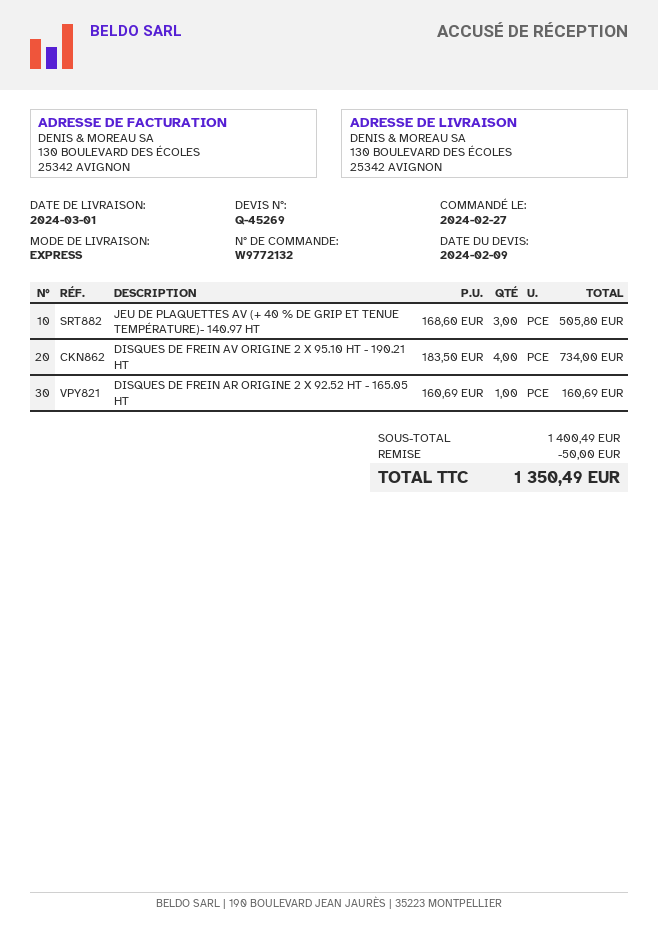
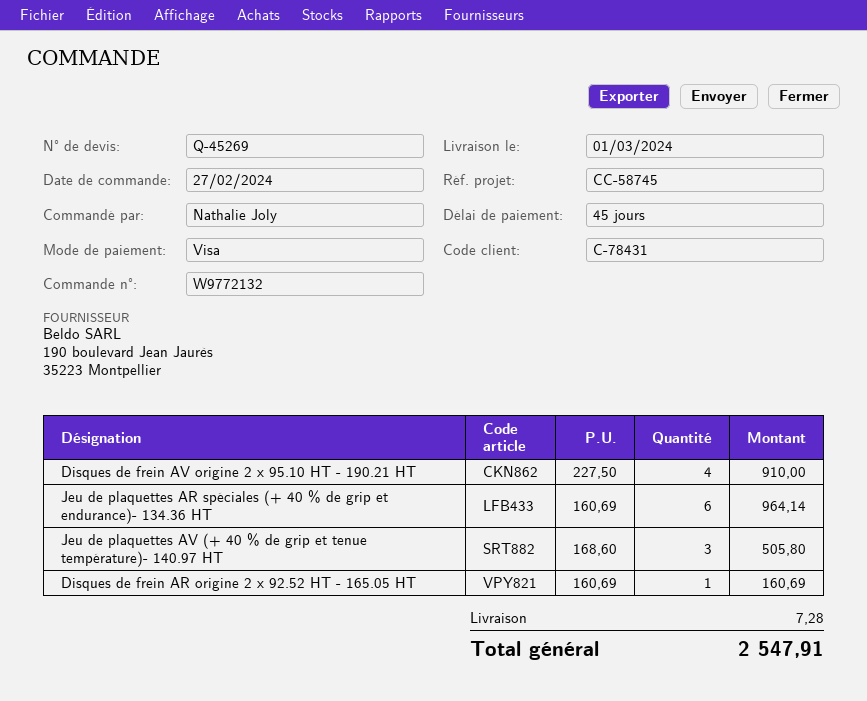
DISQUES DE FREIN AV ORIGINE 2 X 95.10 HT - 190.21 HT: 4 x 183.50 = 734.00 -> 4 x 227.50 = 910.00
Jeu de plaquettes AR spéciales (+ 40 % de grip et endurance)- 134.36 HT: none -> 6 x 160.69 = 964.14
discount: 50.00 -> none
shipping: none -> 7.28
total: 1350.49 -> 2547.91

